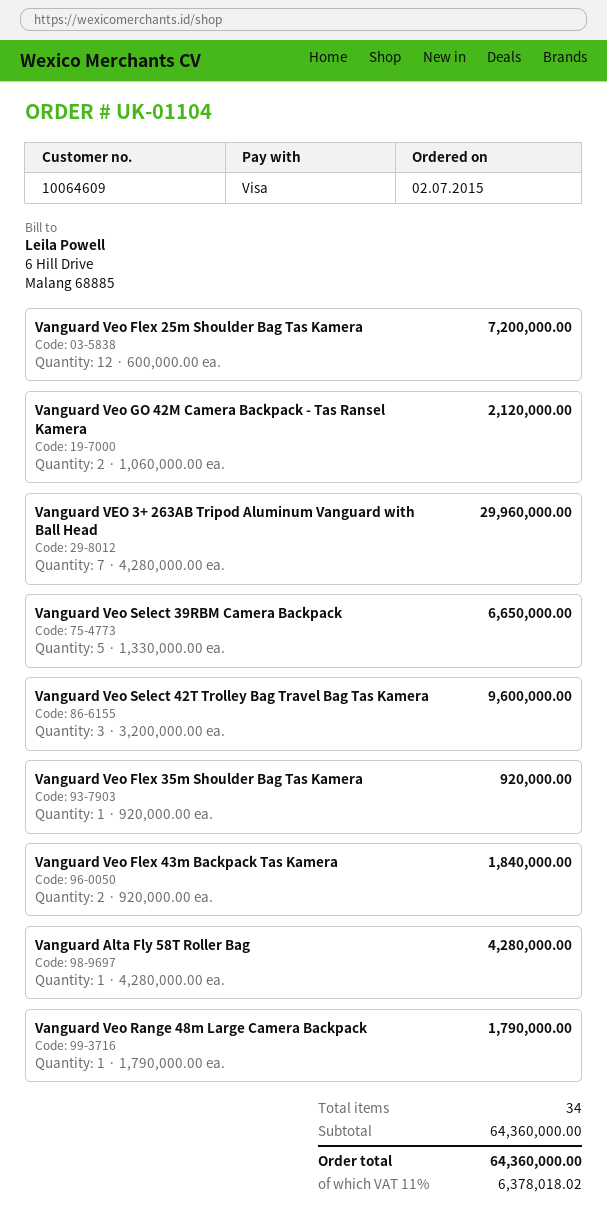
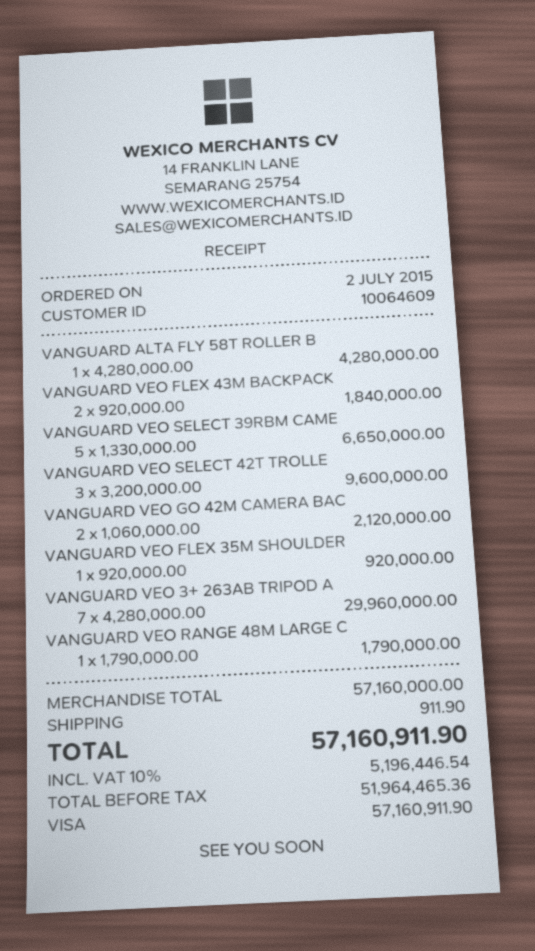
Vanguard Veo Flex 25m Shoulder Bag Tas Kamera: 12 x 600000.00 = 7200000.00 -> none
subtotal: 64360000.00 -> 57160000.00
shipping: none -> 911.90
tax: 11% = 6378018.02 -> 10% = 5196446.54
total: 64360000.00 -> 57160911.90

